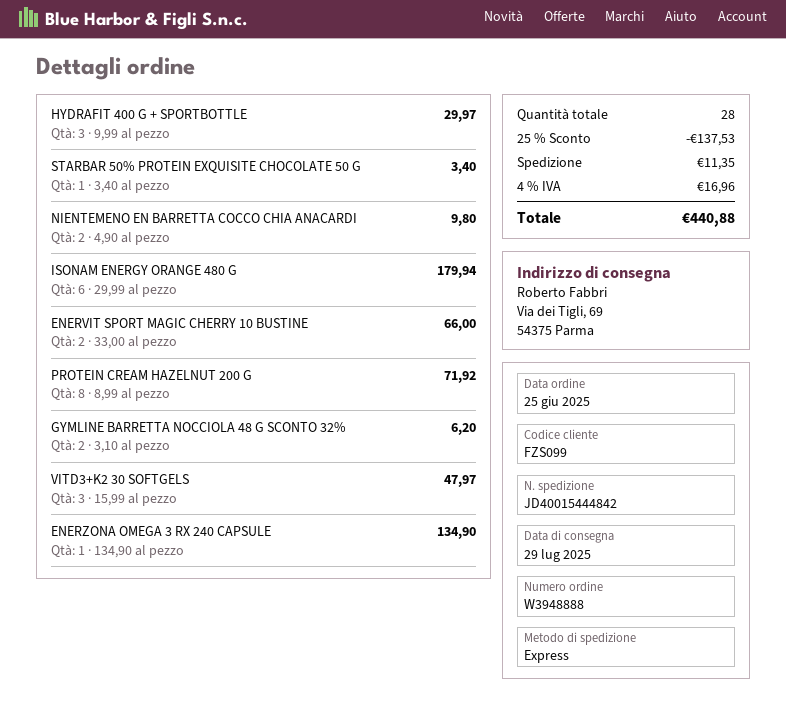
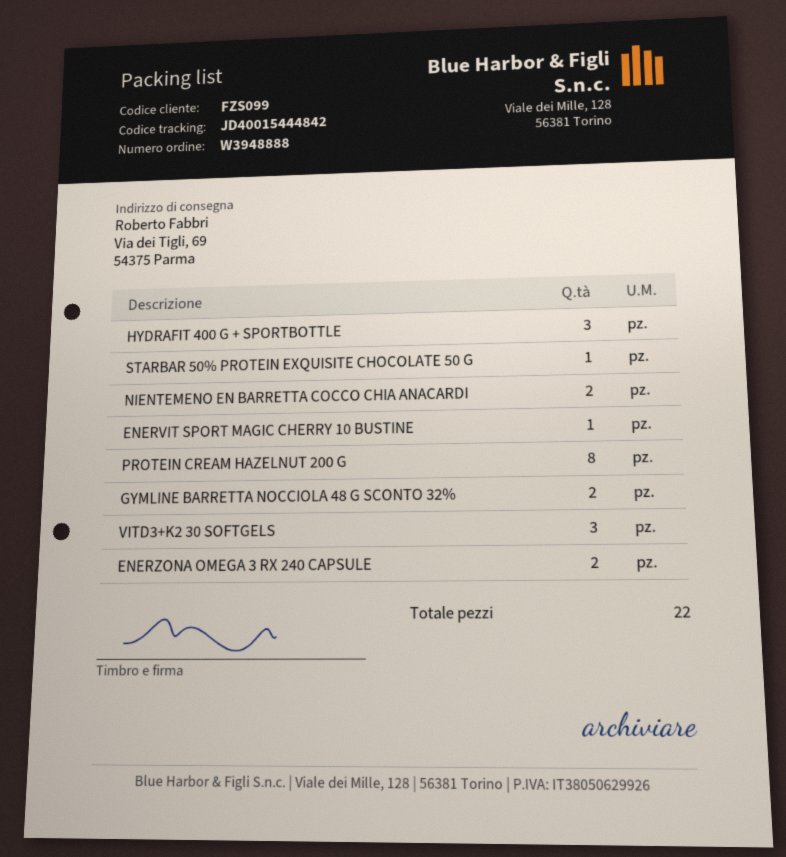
ISONAM ENERGY ORANGE 480 G: 6 -> none
ENERVIT SPORT MAGIC CHERRY 10 BUSTINE: 2 -> 1
ENERZONA OMEGA 3 RX 240 CAPSULE: 1 -> 2
total quantity: 28 -> 22

